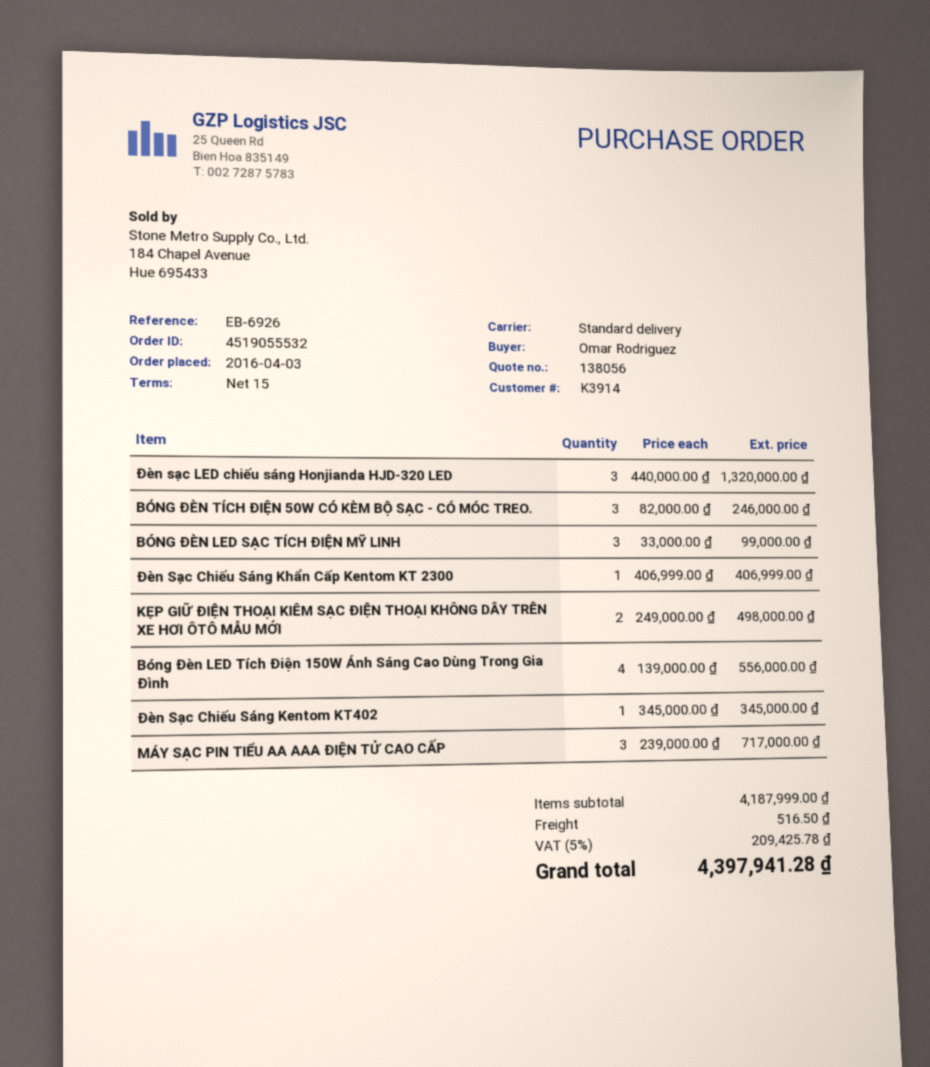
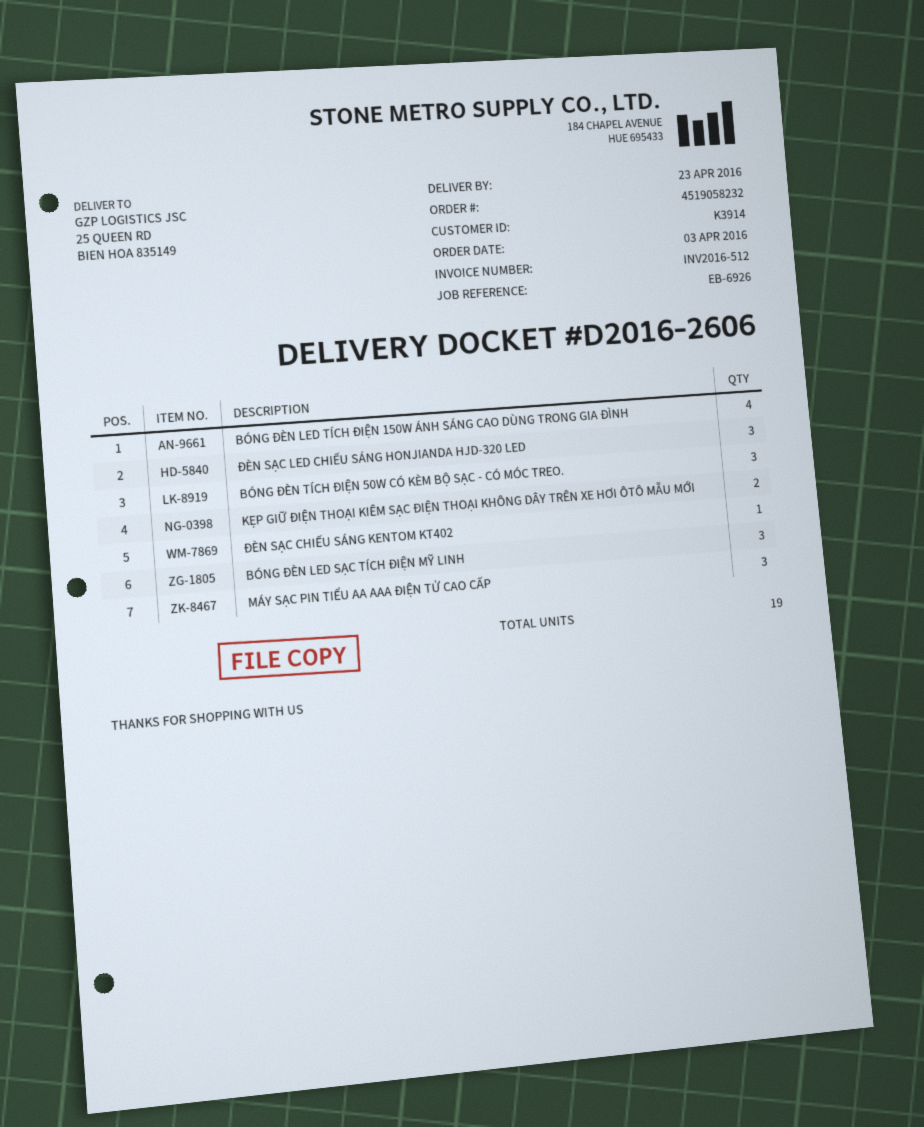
order number: 4519055532 -> 4519058232
Đèn Sạc Chiếu Sáng Khẩn Cấp Kentom KT 2300: 1 -> none

